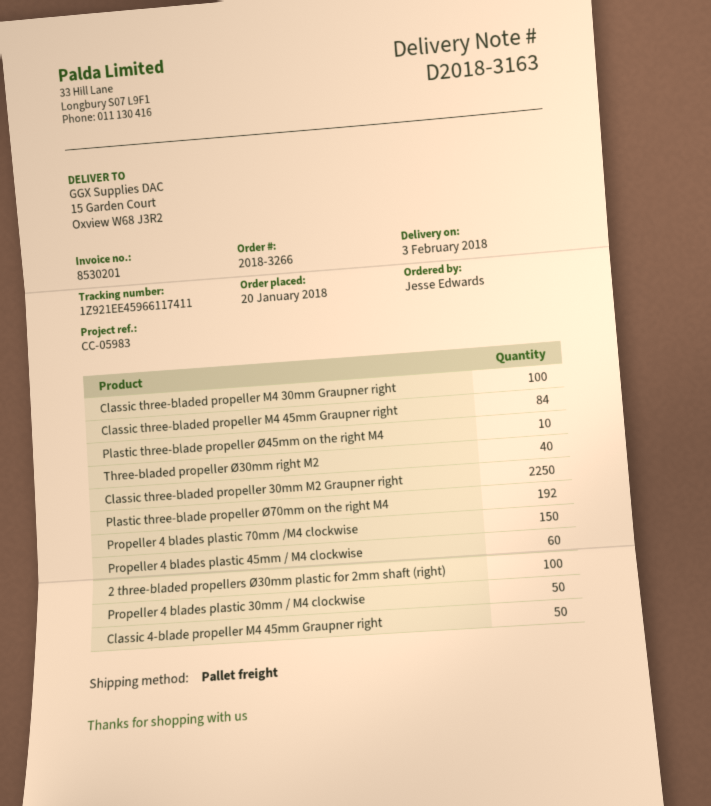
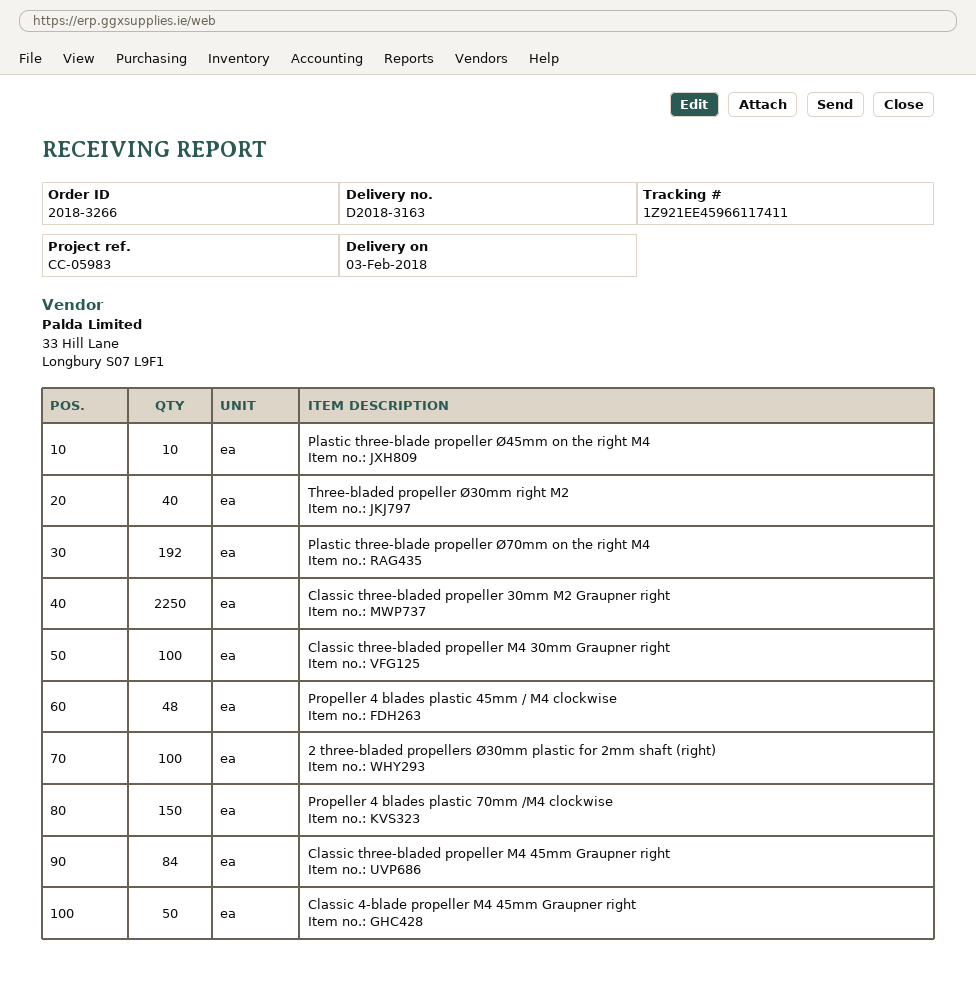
Propeller 4 blades plastic 45mm / M4 clockwise: 60 -> 48
Propeller 4 blades plastic 30mm / M4 clockwise: 50 -> none

